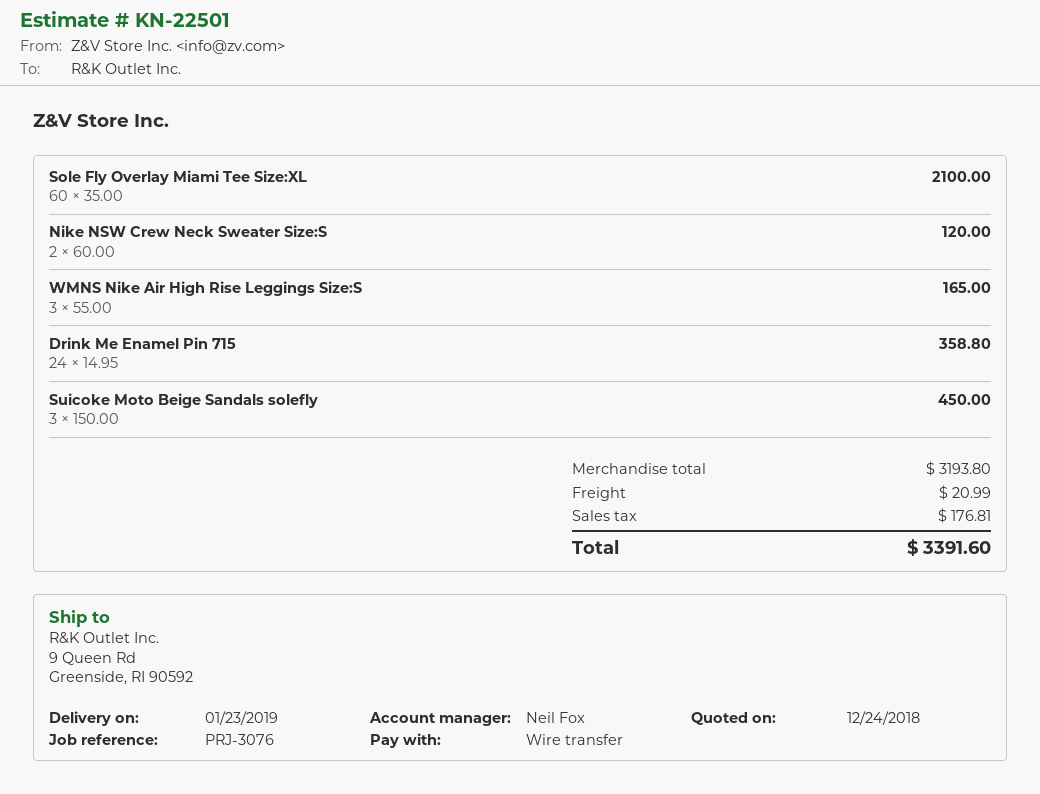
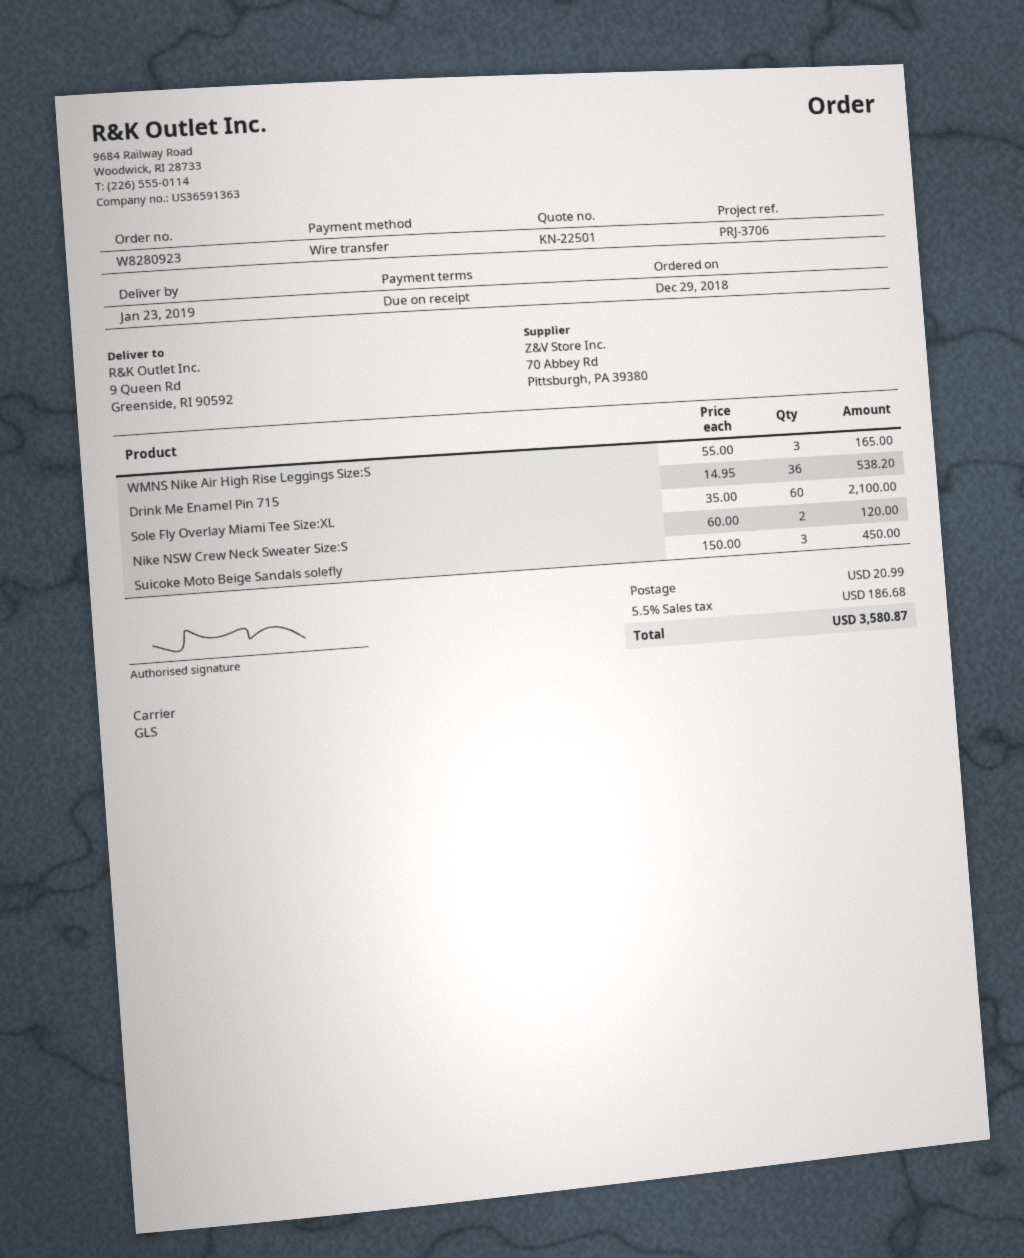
reference: PRJ-3076 -> PRJ-3706
Drink Me Enamel Pin 715: 24 x 14.95 = 358.80 -> 36 x 14.95 = 538.20
tax: 176.81 -> 186.68
total: 3391.60 -> 3580.87

